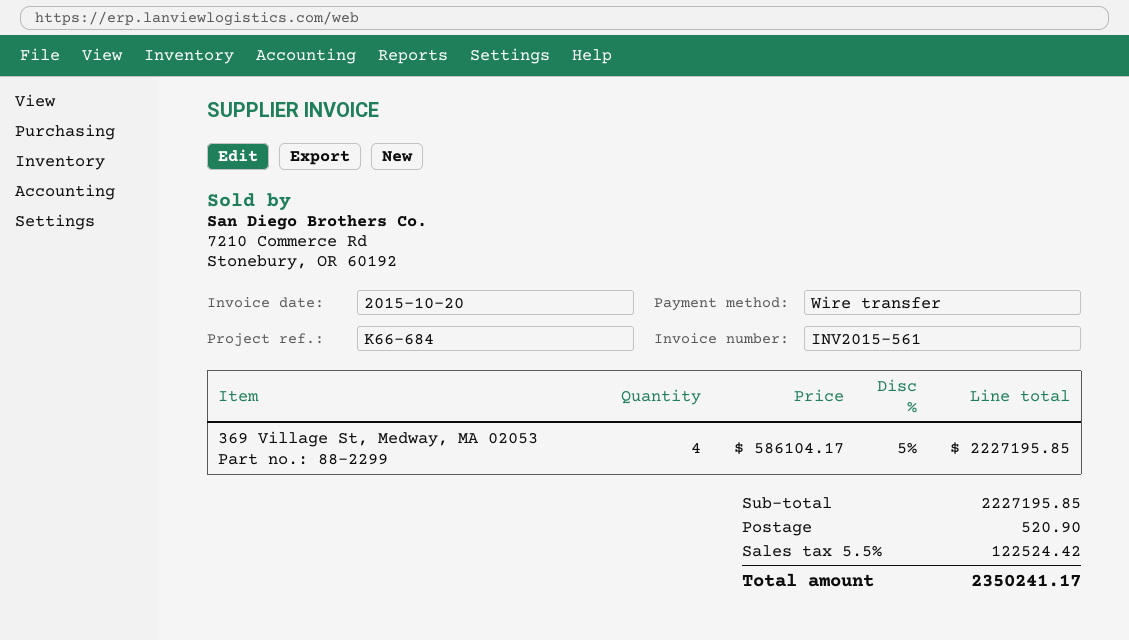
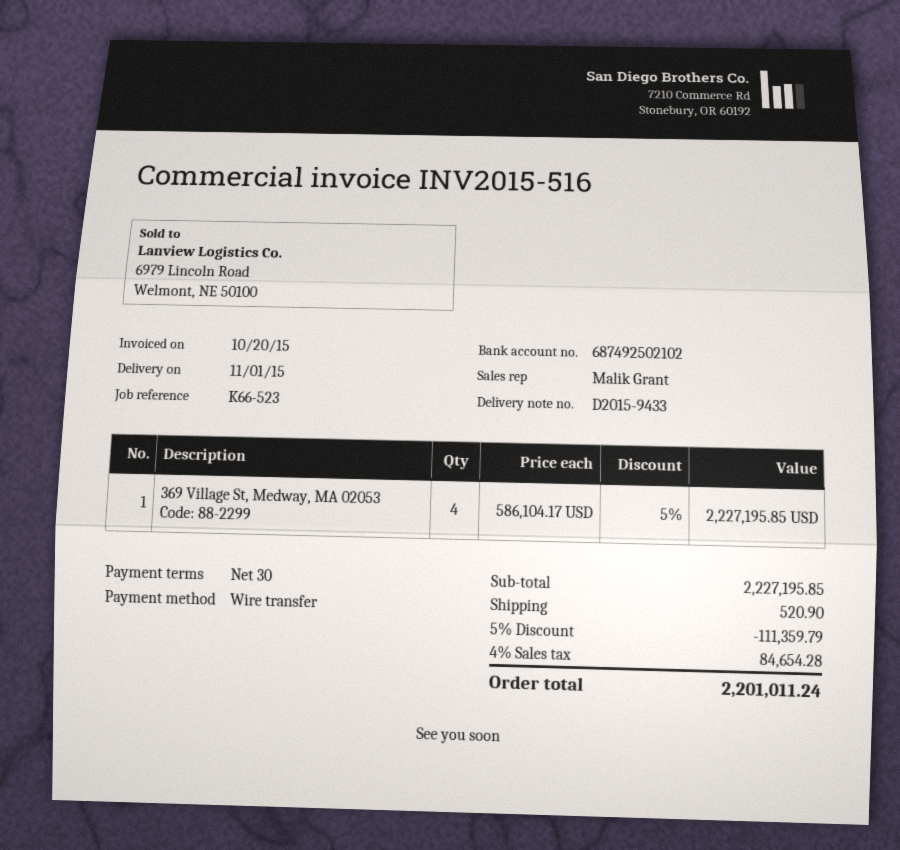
invoice number: INV2015-561 -> INV2015-516
reference: K66-684 -> K66-523
discount: none -> 5% = 111359.79
tax: 5.5% = 122524.42 -> 4% = 84654.28
total: 2350241.17 -> 2201011.24

